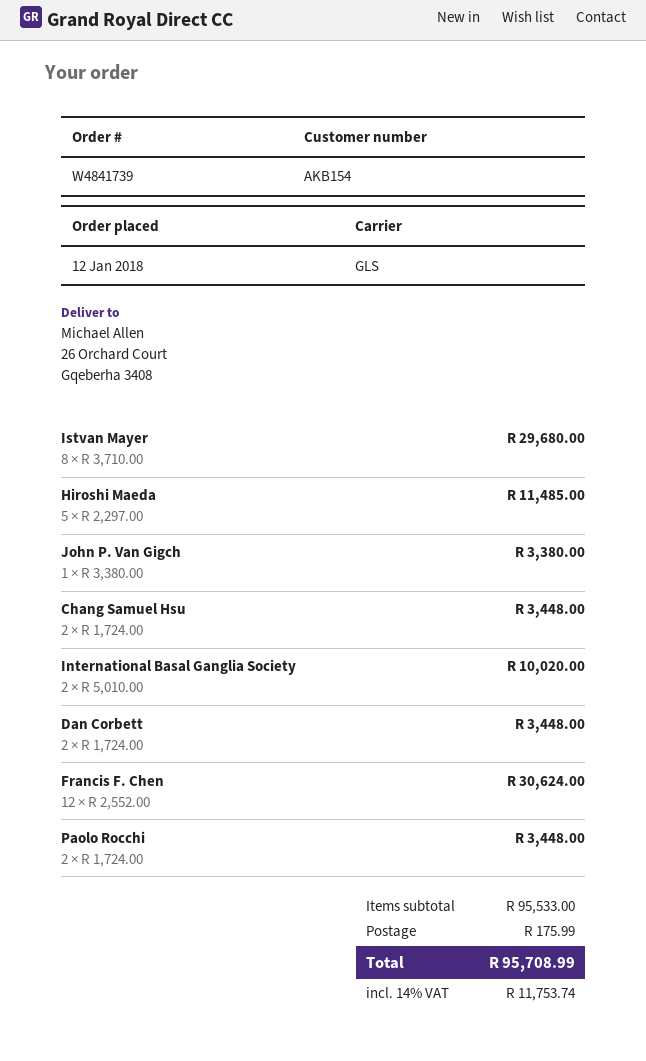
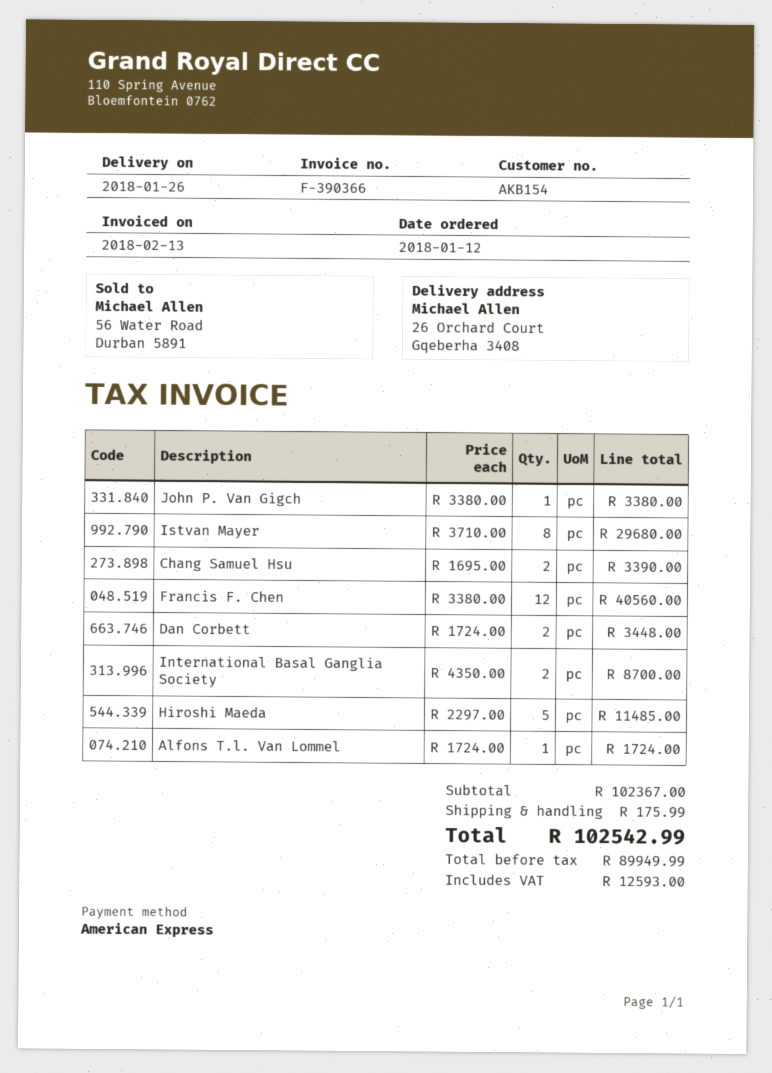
Chang Samuel Hsu: 2 x 1724.00 = 3448.00 -> 2 x 1695.00 = 3390.00
International Basal Ganglia Society: 2 x 5010.00 = 10020.00 -> 2 x 4350.00 = 8700.00
Francis F. Chen: 12 x 2552.00 = 30624.00 -> 12 x 3380.00 = 40560.00
Paolo Rocchi: 2 x 1724.00 = 3448.00 -> none
Alfons T.l. Van Lommel: none -> 1 x 1724.00 = 1724.00
subtotal: 95533.00 -> 102367.00
tax: 11753.74 -> 12593.00
total: 95708.99 -> 102542.99

